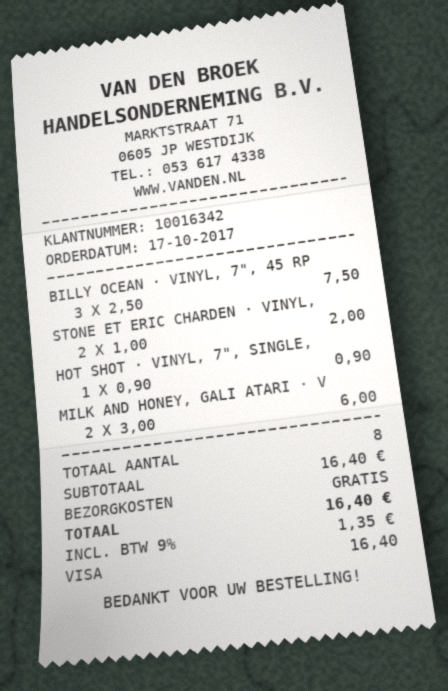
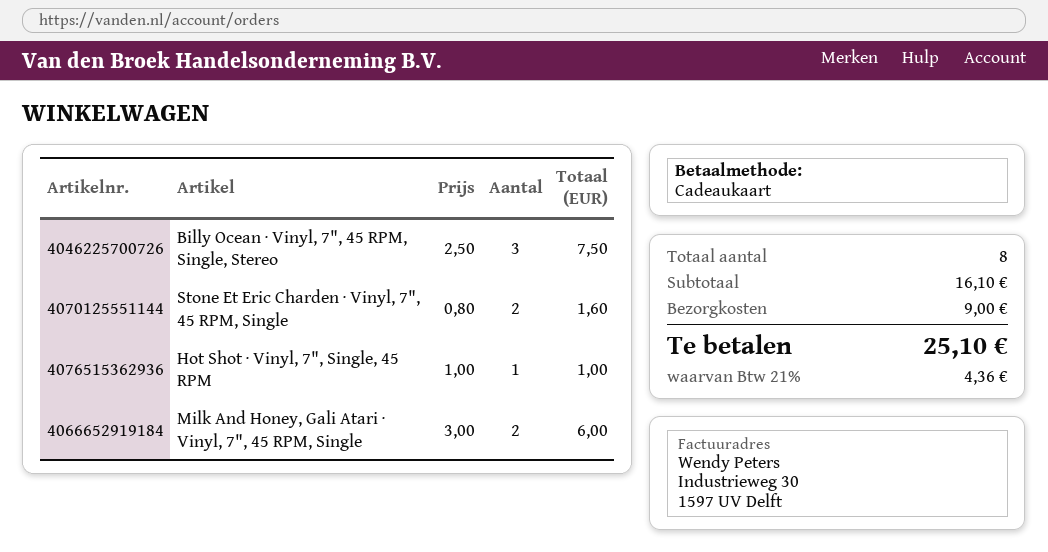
payment method: Visa -> gift card
STONE ET ERIC CHARDEN · VINYL,: 2 x 1.00 = 2.00 -> 2 x 0.80 = 1.60
HOT SHOT · VINYL, 7", SINGLE,: 1 x 0.90 = 0.90 -> 1 x 1.00 = 1.00
subtotal: 16.40 -> 16.10
shipping: 0.00 -> 9.00
tax: 9% = 1.35 -> 21% = 4.36
total: 16.40 -> 25.10

